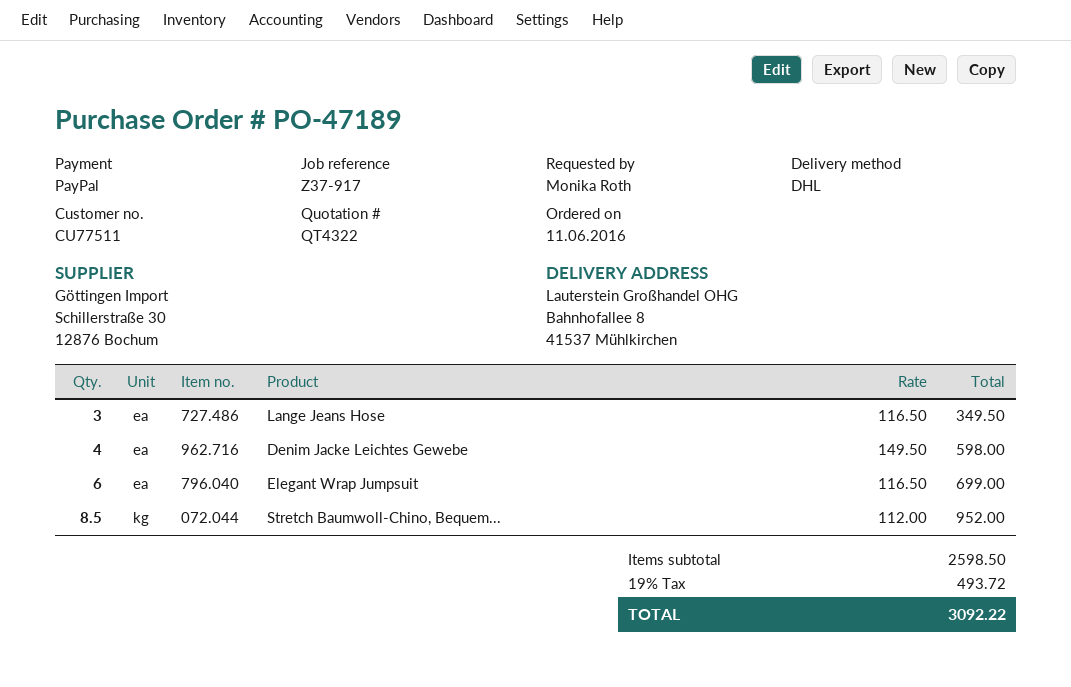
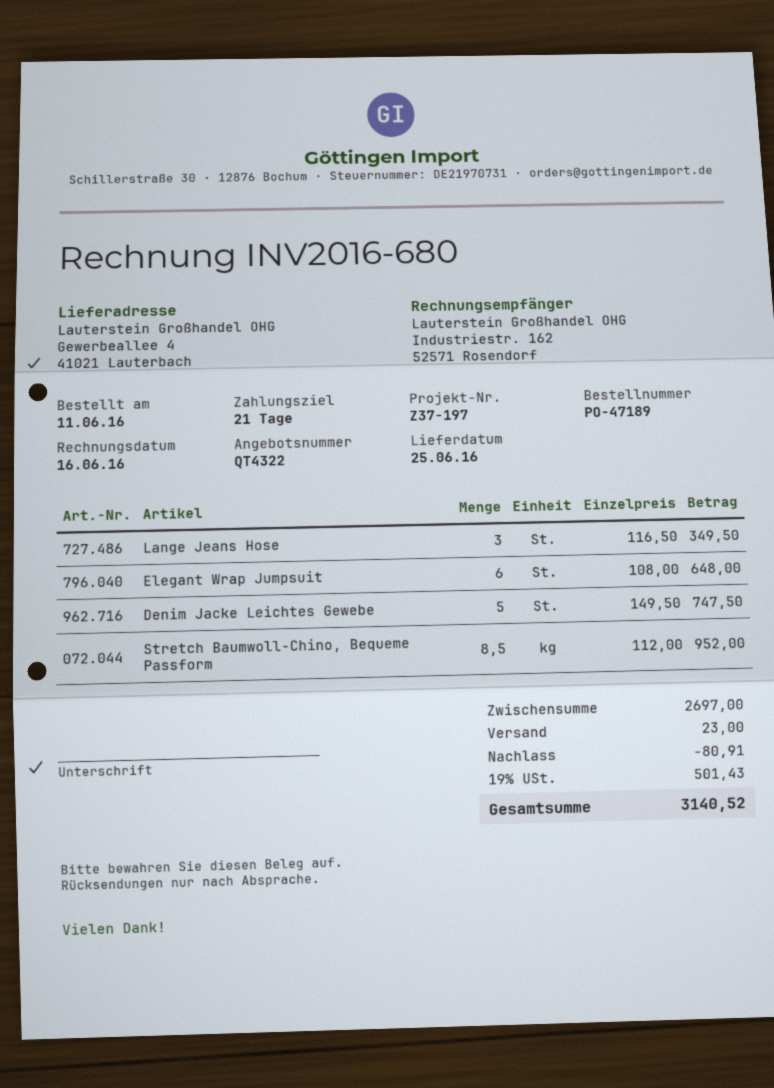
reference: Z37-917 -> Z37-197
ship to: Bahnhofallee 8, 41537 Mühlkirchen -> Gewerbeallee 4, 41021 Lauterbach
Denim Jacke Leichtes Gewebe: 4 x 149.50 = 598.00 -> 5 x 149.50 = 747.50
Elegant Wrap Jumpsuit: 6 x 116.50 = 699.00 -> 6 x 108.00 = 648.00
subtotal: 2598.50 -> 2697.00
discount: none -> 80.91
shipping: none -> 23.00
tax: 19% = 493.72 -> 19% = 501.43
total: 3092.22 -> 3140.52

